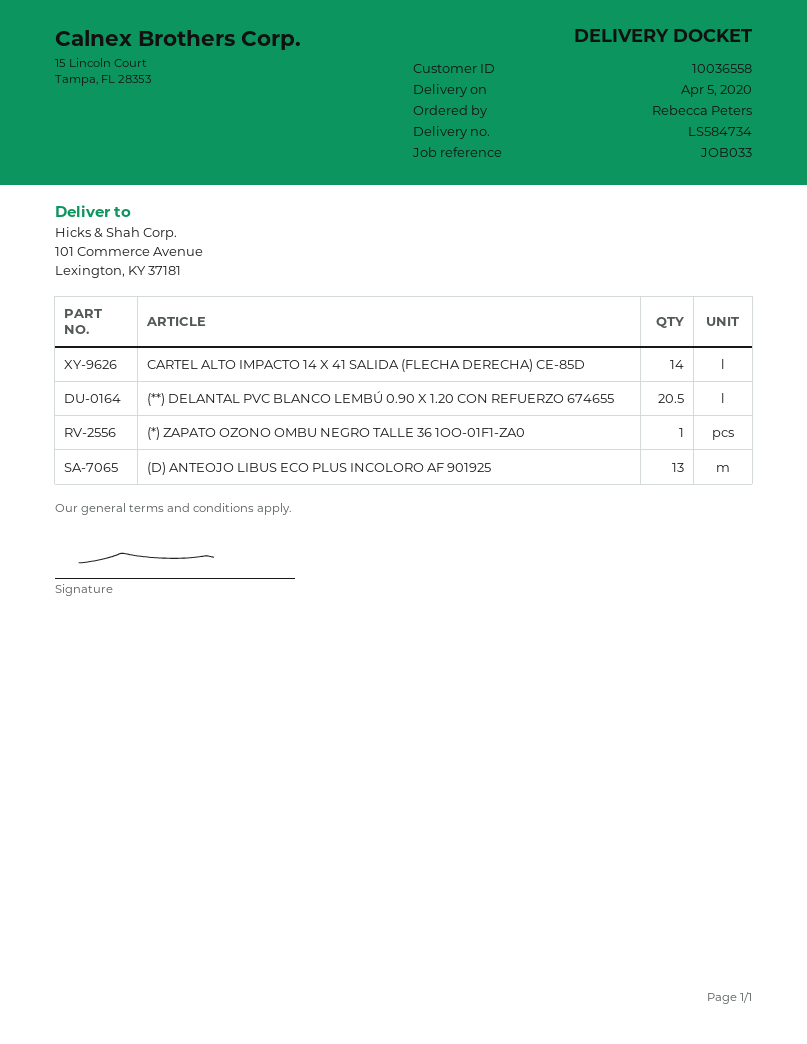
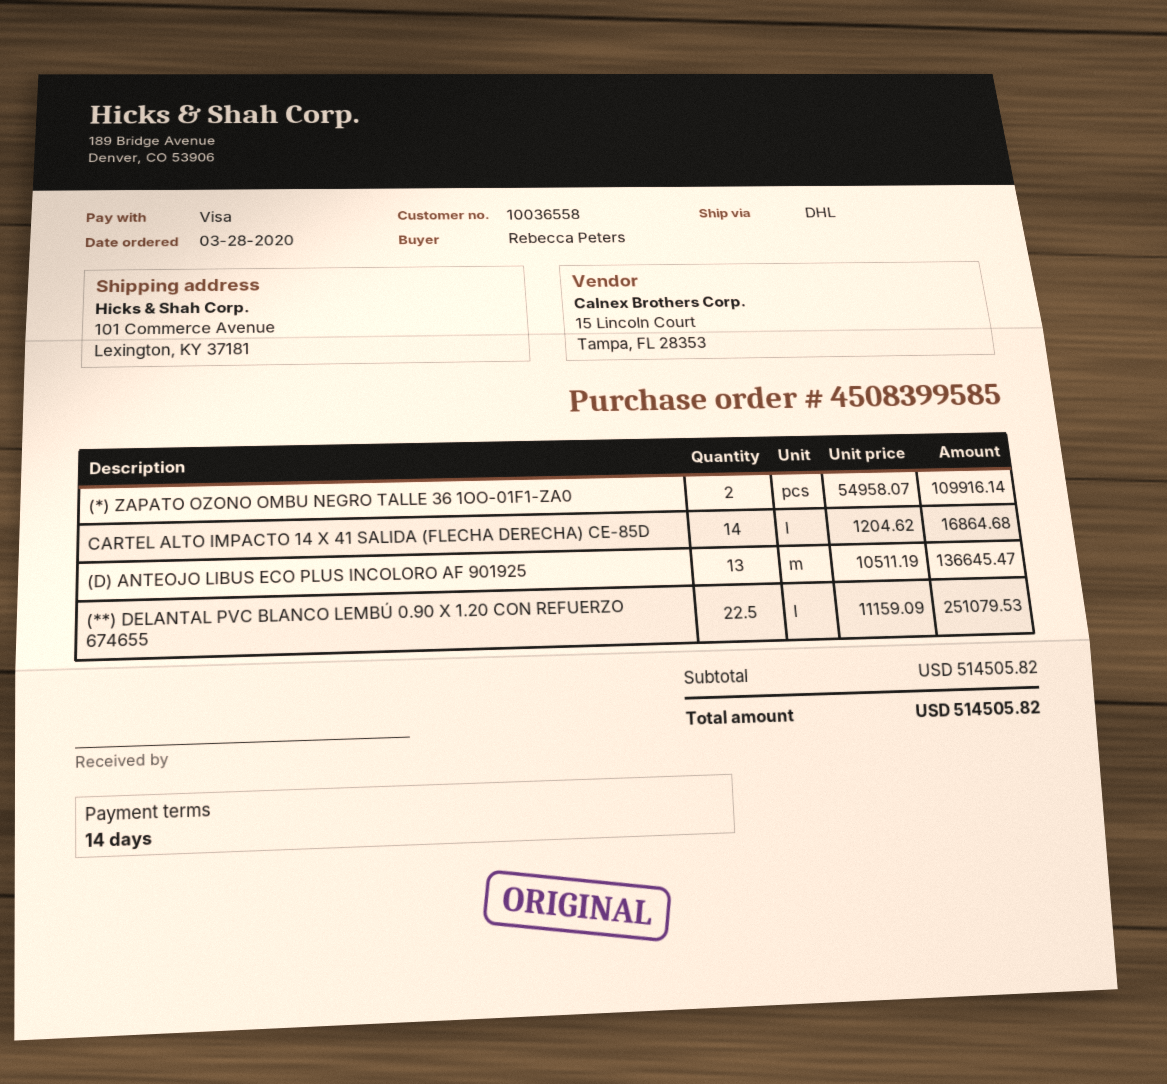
(**) DELANTAL PVC BLANCO LEMBÚ 0.90 X 1.20 CON REFUERZO 674655: 20.5 -> 22.5
(*) ZAPATO OZONO OMBU NEGRO TALLE 36 1OO-01F1-ZA0: 1 -> 2

